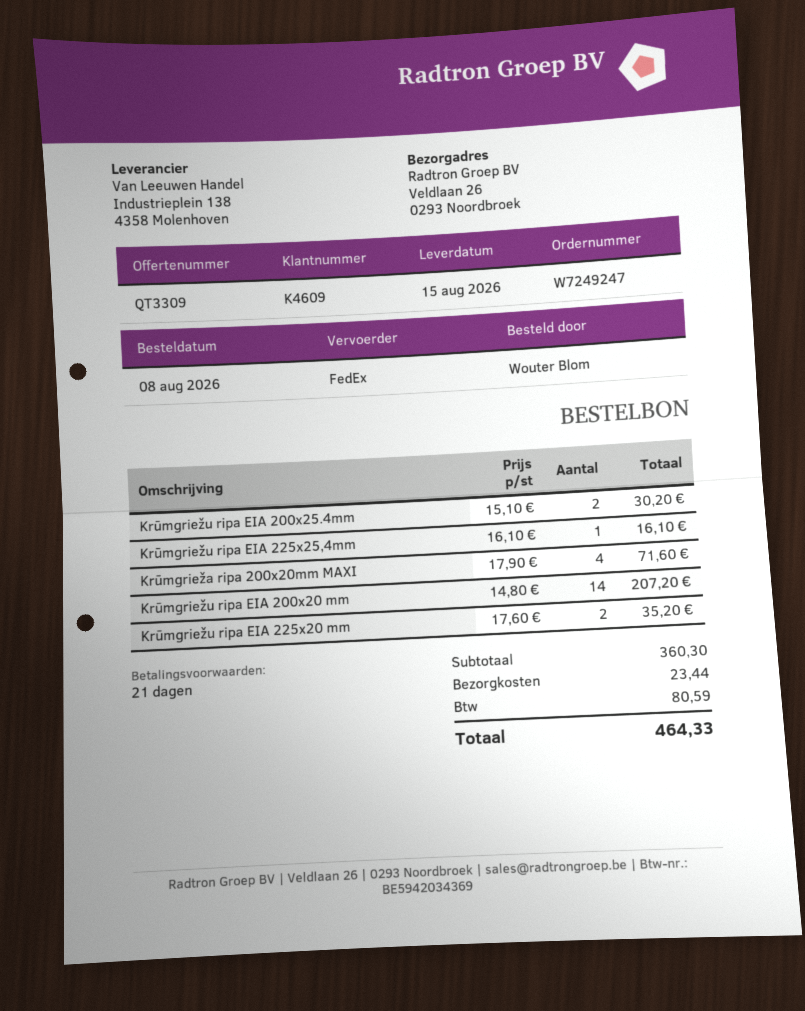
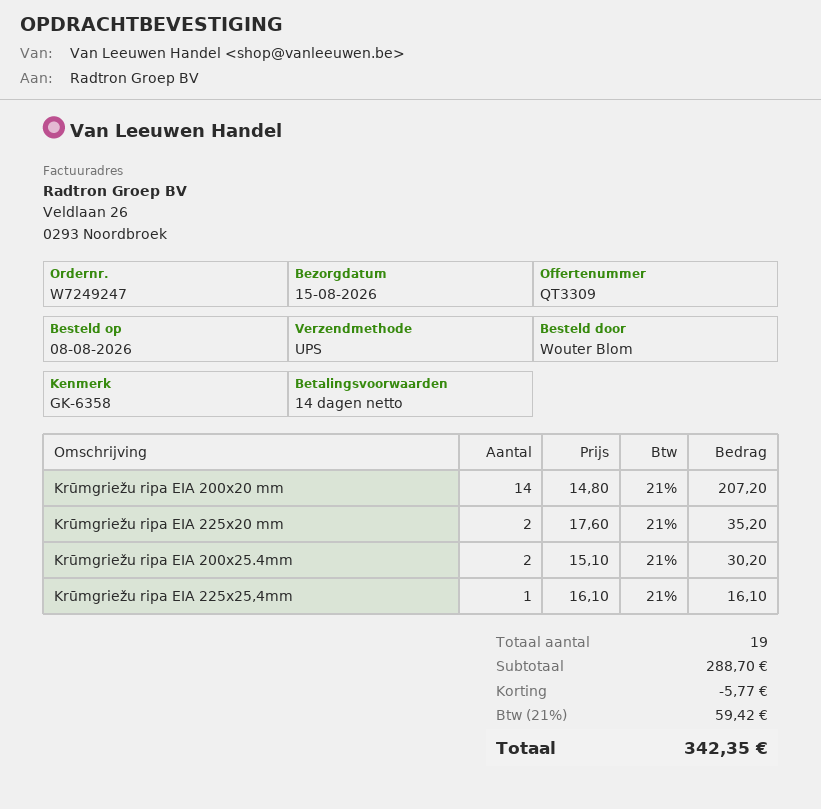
payment terms: 21 days -> 14 days
shipping method: FedEx -> UPS
Krūmgrieža ripa 200x20mm MAXI: 4 x 17.90 = 71.60 -> none
subtotal: 360.30 -> 288.70
discount: none -> 5.77
shipping: 23.44 -> none
tax: 80.59 -> 59.42
total: 464.33 -> 342.35

